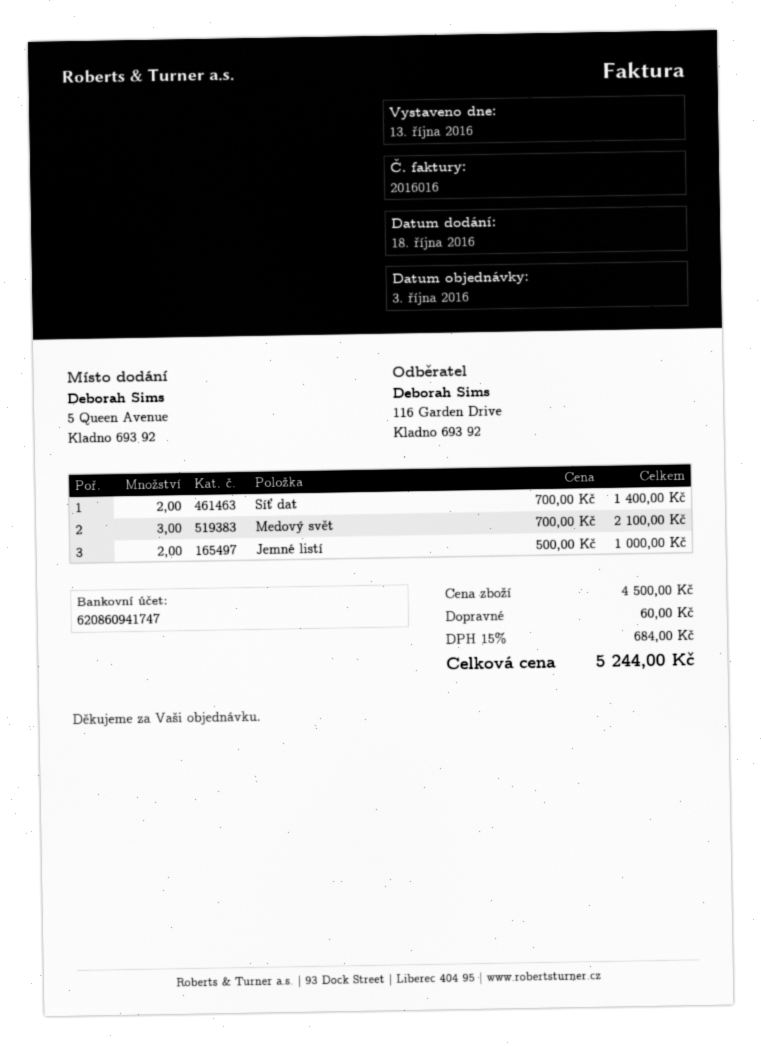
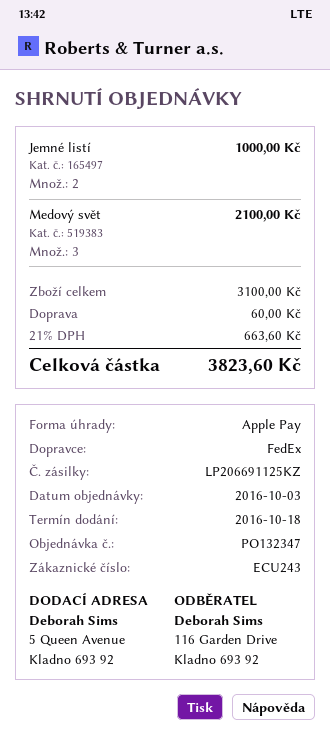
Síť dat: 2 for 1400.00 -> none
subtotal: 4500.00 -> 3100.00
tax: 15% = 684.00 -> 21% = 663.60
total: 5244.00 -> 3823.60

